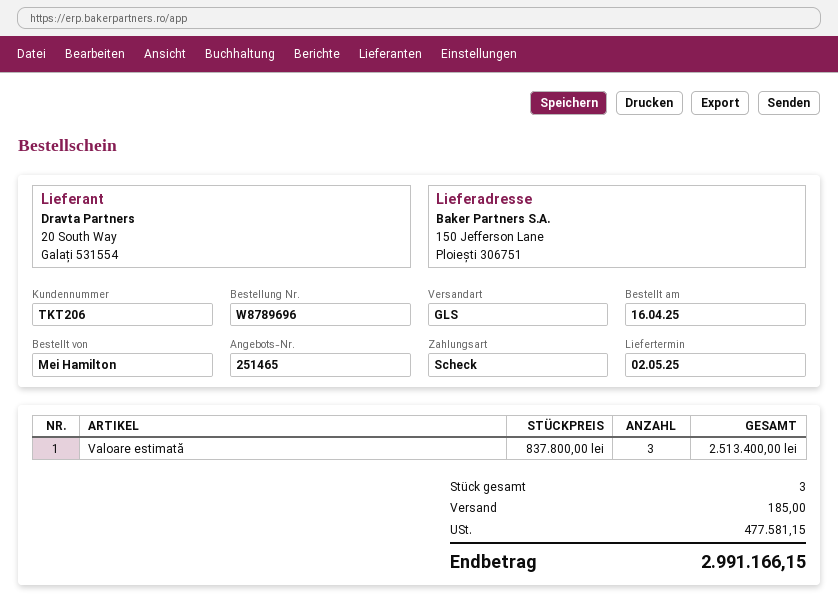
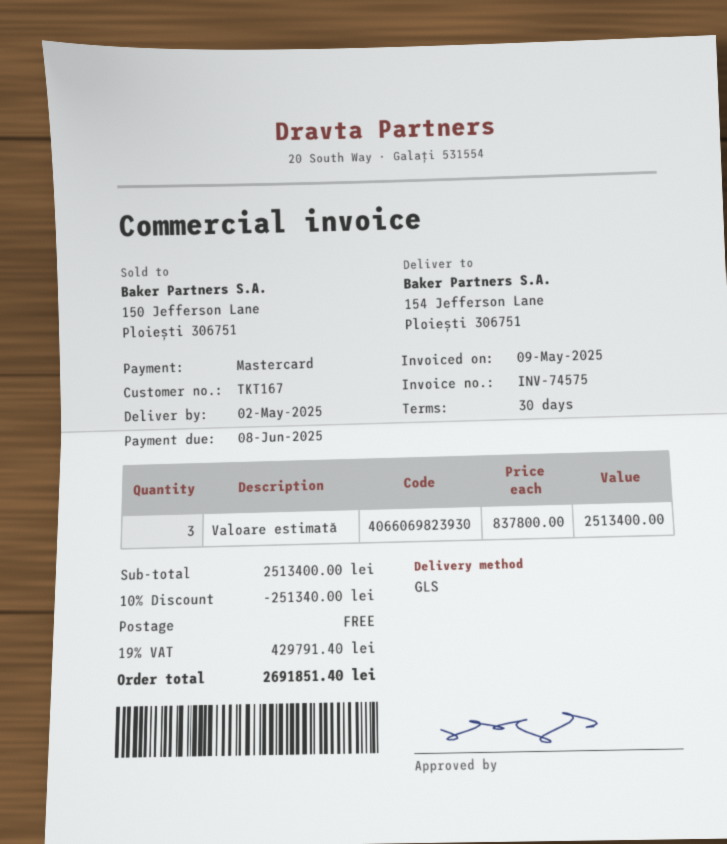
customer number: TKT206 -> TKT167
payment method: cheque -> Mastercard
ship to: 150 Jefferson Lane, Ploiești 306751 -> 154 Jefferson Lane, Ploiești 306751
discount: none -> 10% = 251340.00
shipping: 185.00 -> 0.00
tax: 477581.15 -> 429791.40
total: 2991166.15 -> 2691851.40

